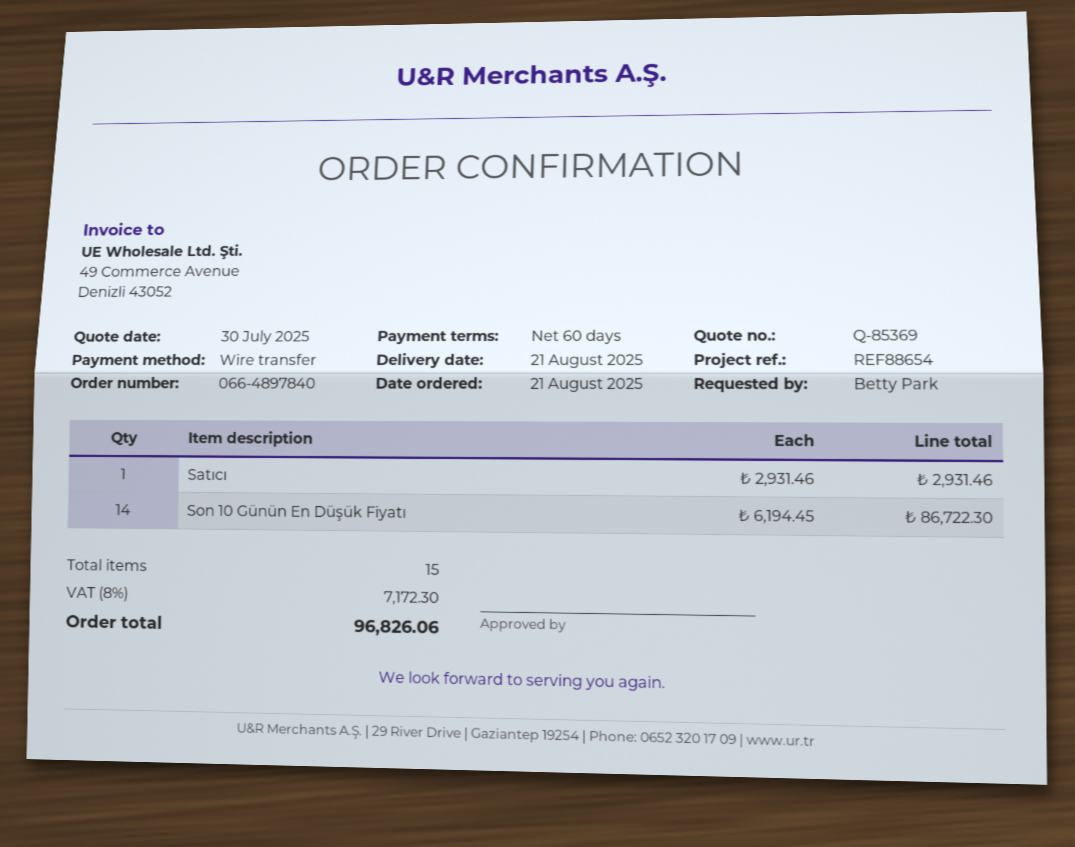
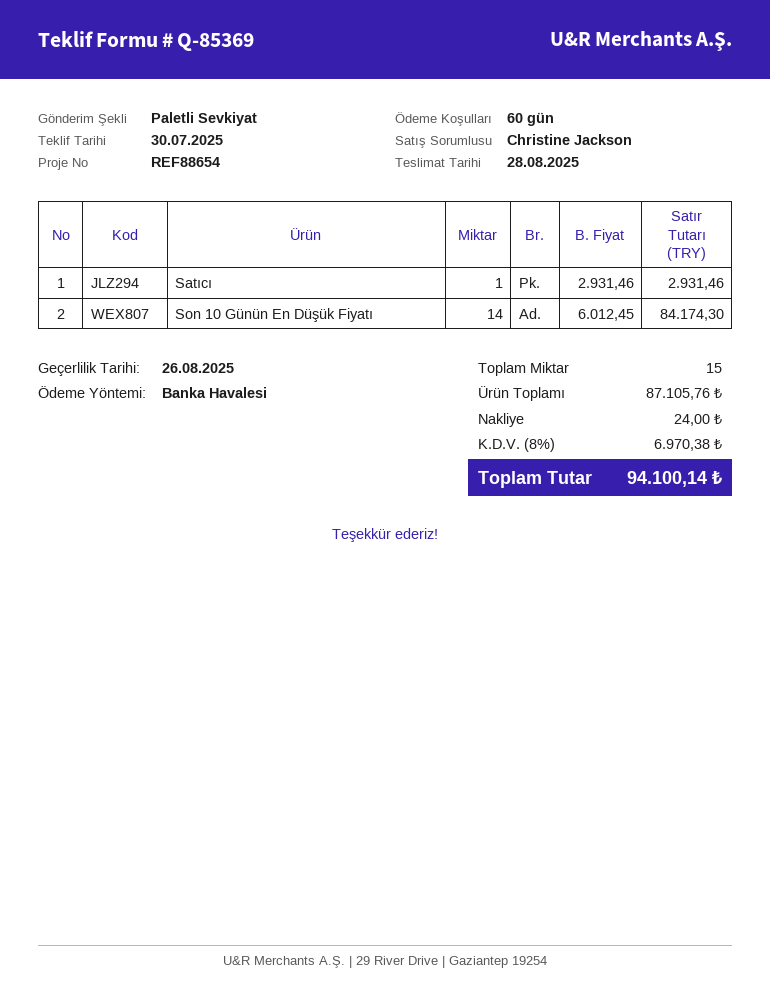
delivery date: 2025-08-21 -> 2025-08-28
Son 10 Günün En Düşük Fiyatı: 14 x 6194.45 = 86722.30 -> 14 x 6012.45 = 84174.30
shipping: none -> 24.00
tax: 8% = 7172.30 -> 8% = 6970.38
total: 96826.06 -> 94100.14

